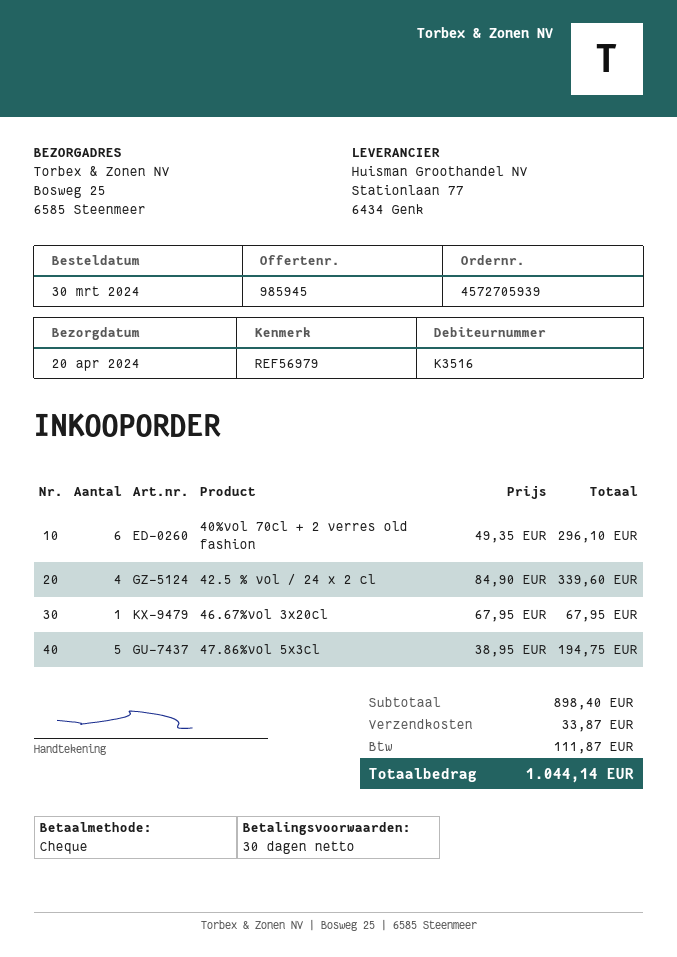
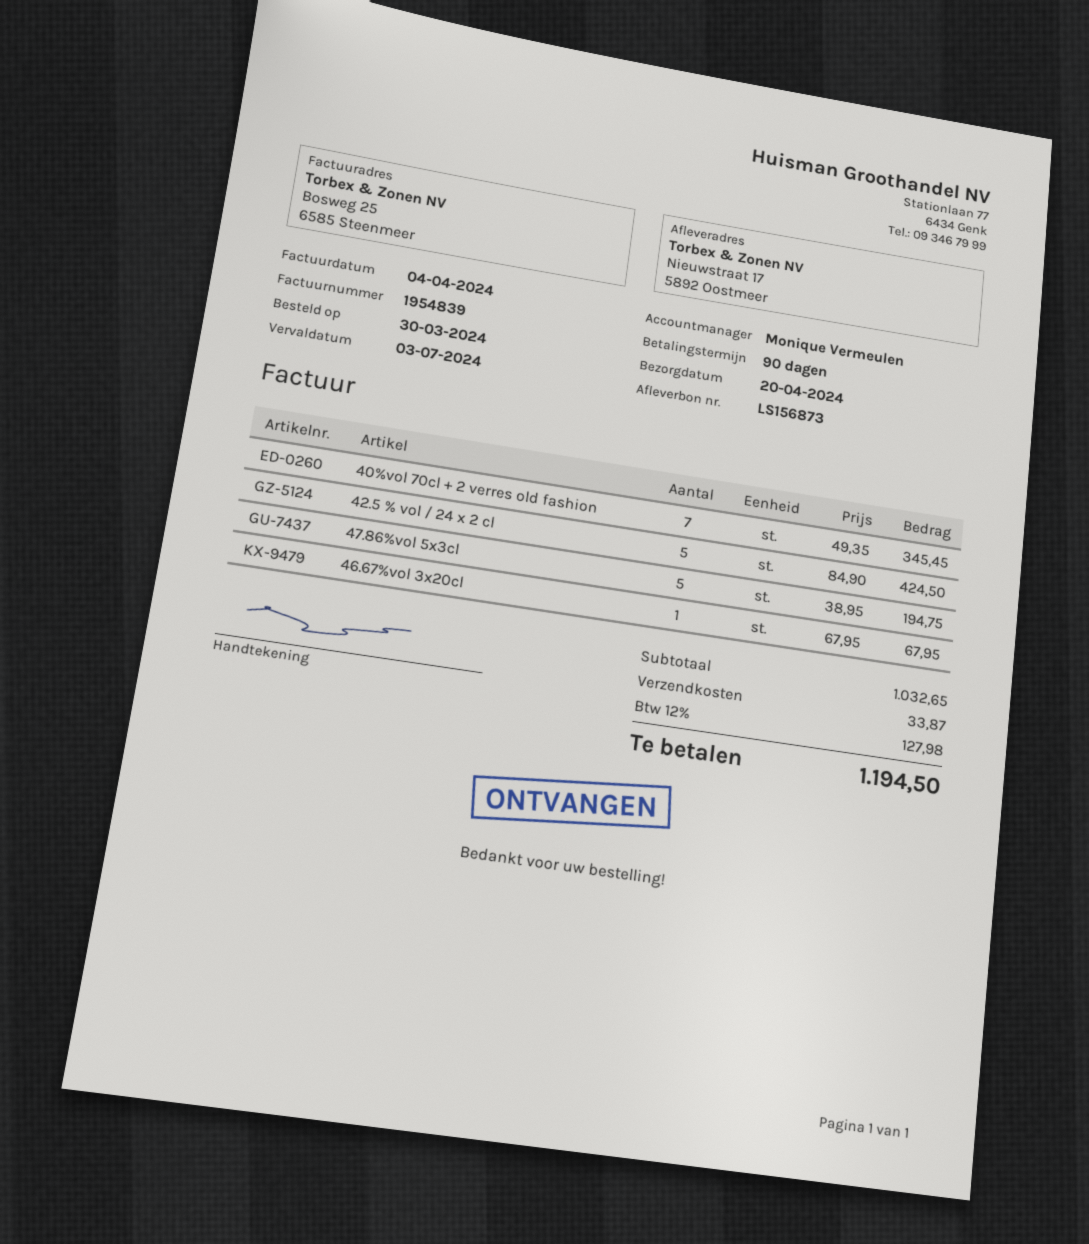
payment terms: 30 days -> 90 days
ship to: Bosweg 25, 6585 Steenmeer -> Nieuwstraat 17, 5892 Oostmeer
40%vol 70cl + 2 verres old fashion: 6 x 49.35 = 296.10 -> 7 x 49.35 = 345.45
42.5 % vol / 24 x 2 cl: 4 x 84.90 = 339.60 -> 5 x 84.90 = 424.50
subtotal: 898.40 -> 1032.65
tax: 111.87 -> 127.98
total: 1044.14 -> 1194.50

